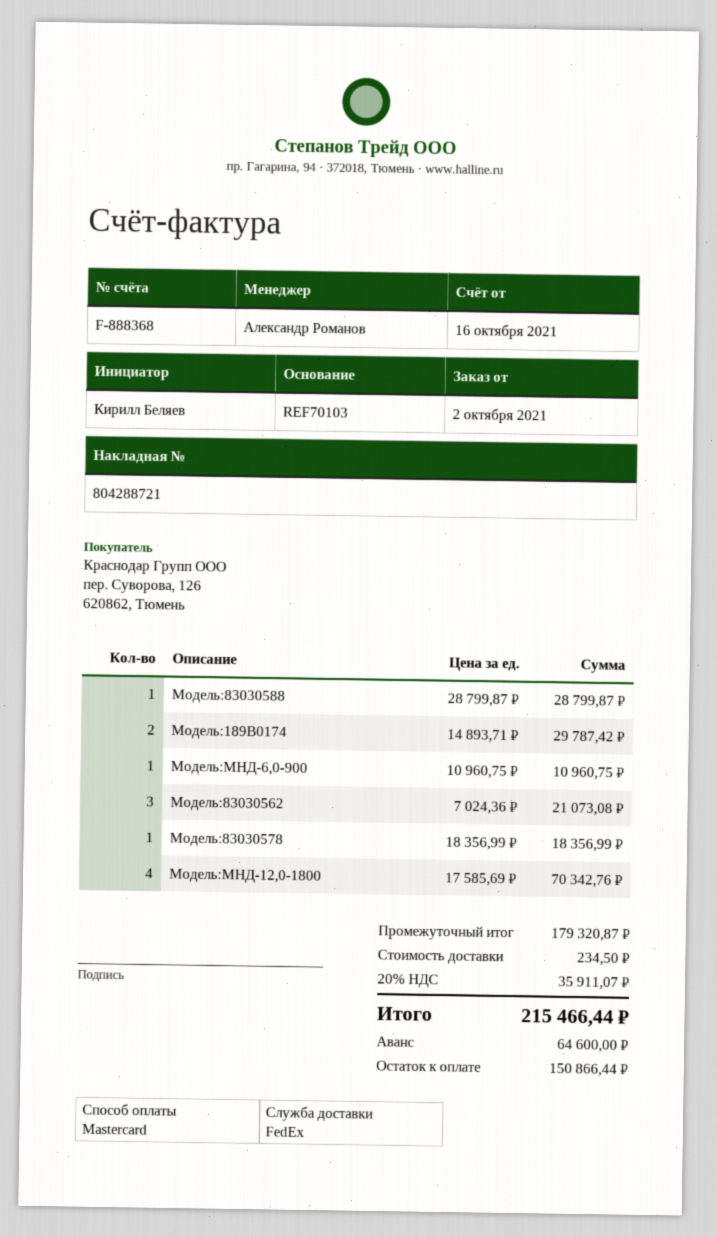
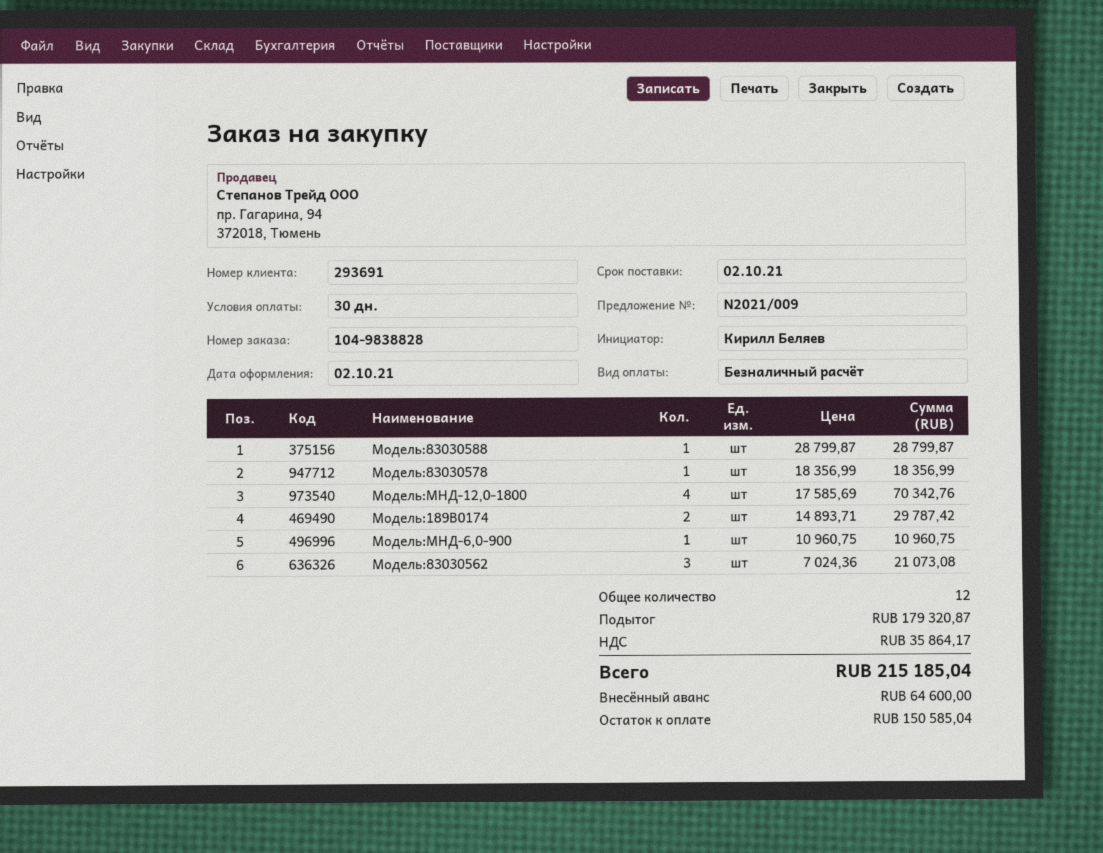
payment method: Mastercard -> bank transfer
shipping: 234.50 -> none
tax: 35911.07 -> 35864.17
total: 215466.44 -> 215185.04
balance: 150866.44 -> 150585.04

